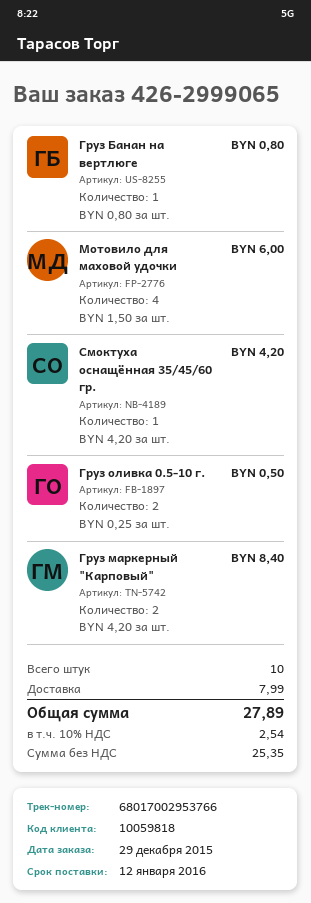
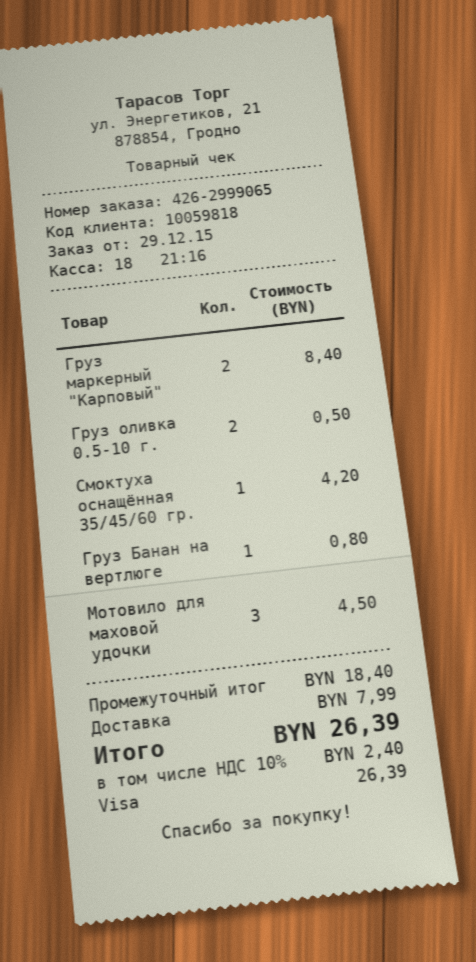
Мотовило для маховой удочки: 4 for 6.00 -> 3 for 4.50
tax: 10% = 2.54 -> 10% = 2.40
total: 27.89 -> 26.39

